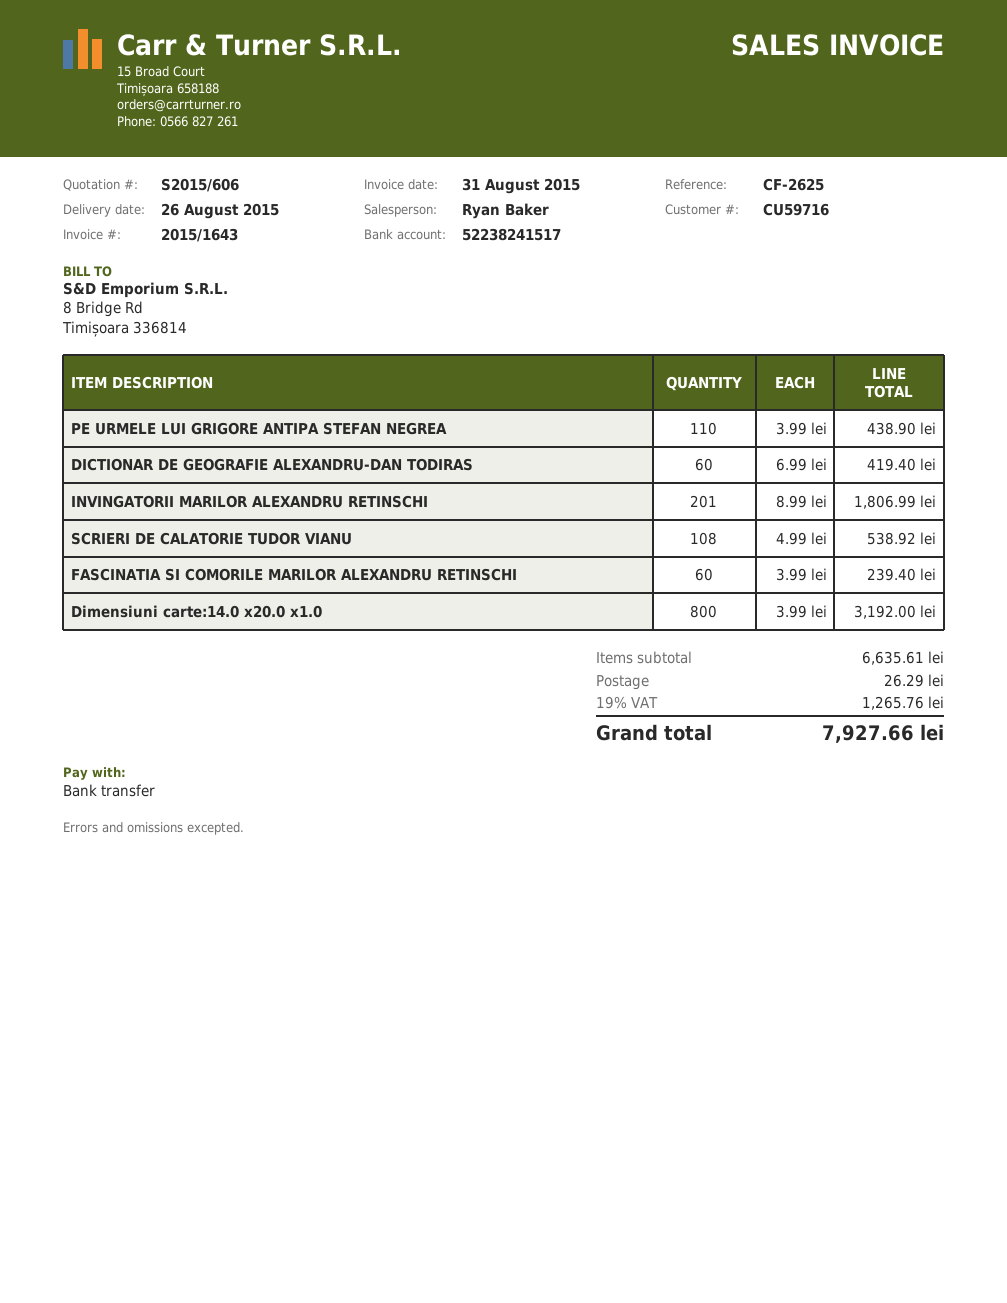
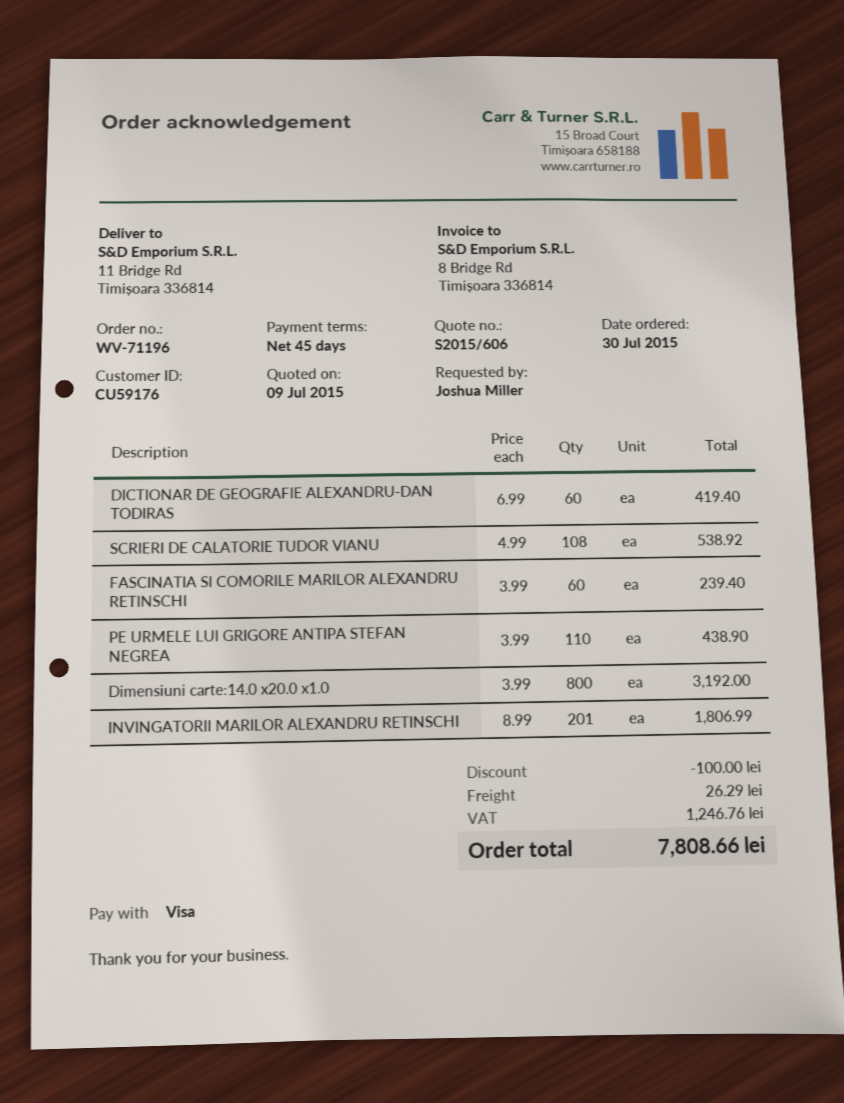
customer number: CU59716 -> CU59176
payment method: bank transfer -> Visa
discount: none -> 100.00
tax: 1265.76 -> 1246.76
total: 7927.66 -> 7808.66

